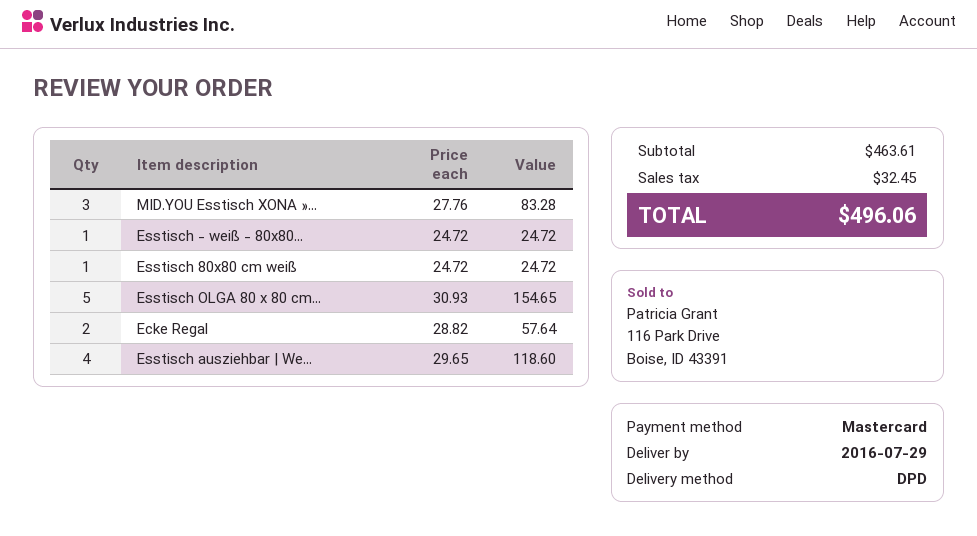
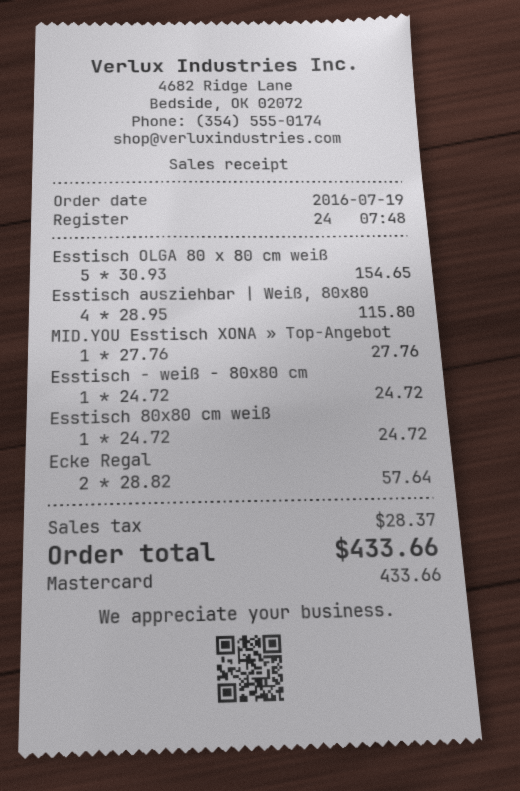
MID.YOU Esstisch XONA »...: 3 x 27.76 = 83.28 -> 1 x 27.76 = 27.76
Esstisch ausziehbar | We...: 4 x 29.65 = 118.60 -> 4 x 28.95 = 115.80
tax: 32.45 -> 28.37
total: 496.06 -> 433.66

